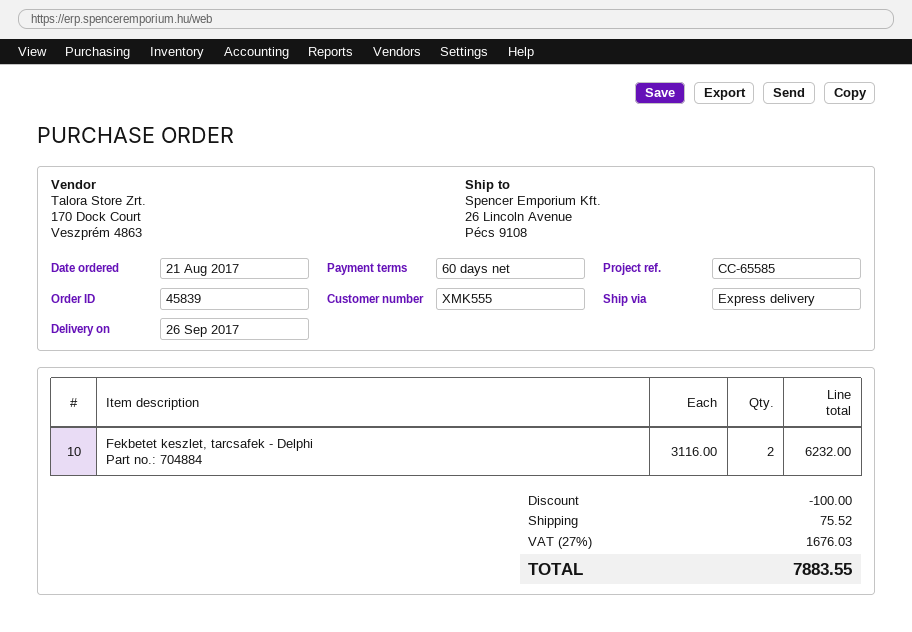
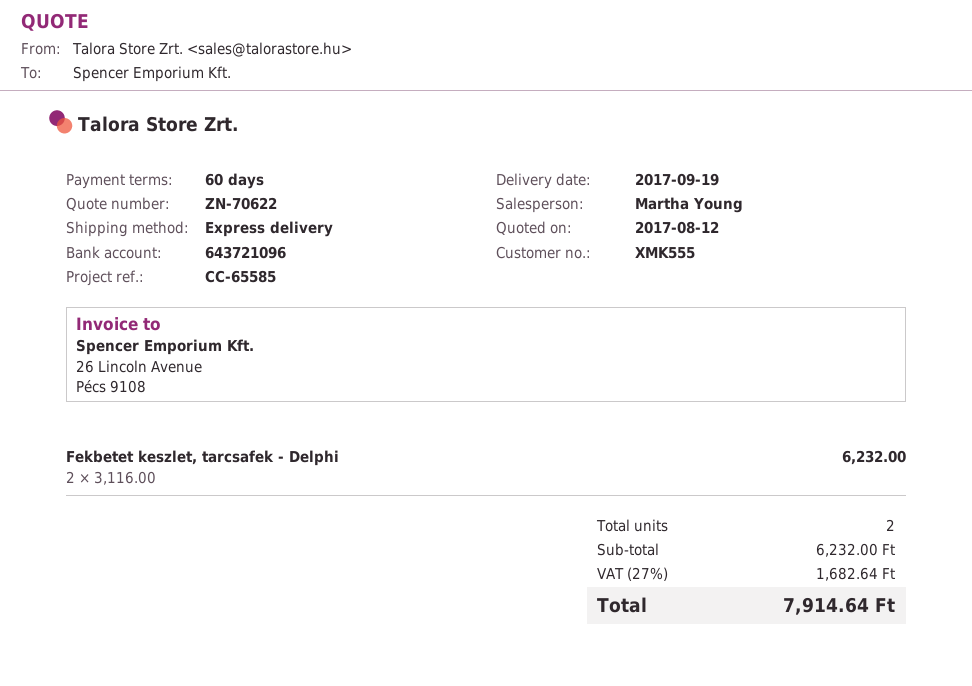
delivery date: 2017-09-26 -> 2017-09-19
discount: 100.00 -> none
shipping: 75.52 -> none
tax: 27% = 1676.03 -> 27% = 1682.64
total: 7883.55 -> 7914.64

